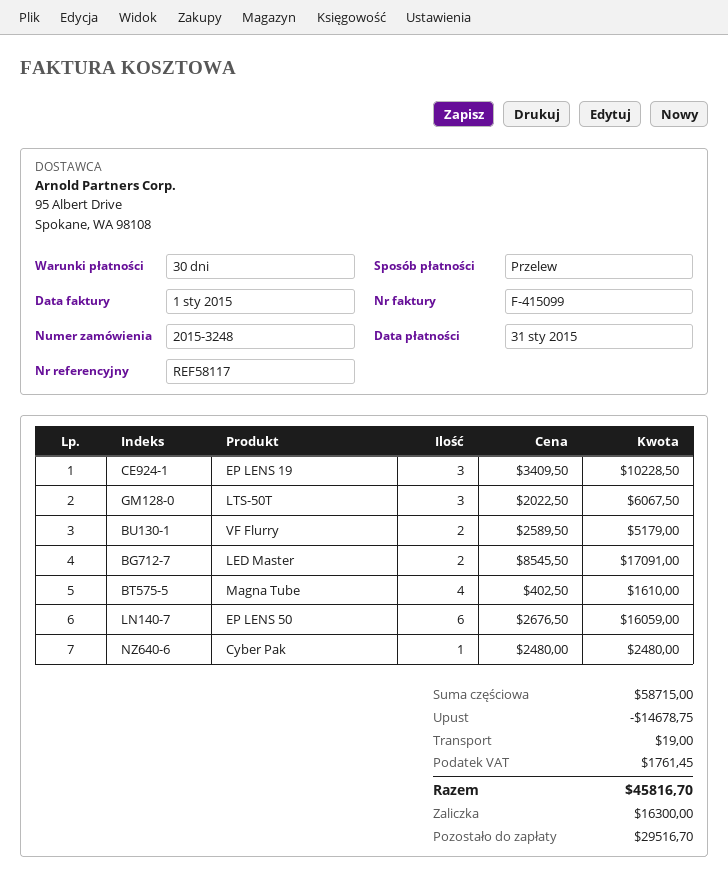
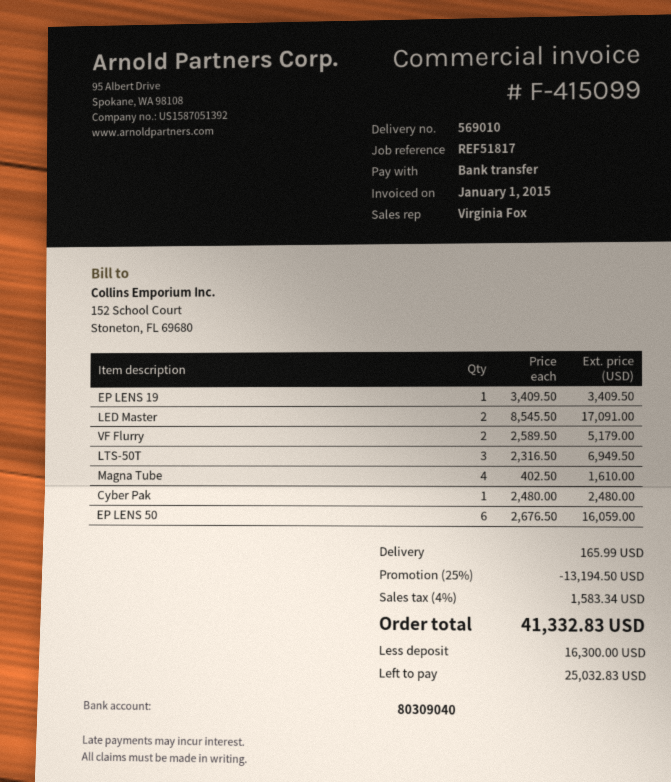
reference: REF58117 -> REF51817
EP LENS 19: 3 x 3409.50 = 10228.50 -> 1 x 3409.50 = 3409.50
LTS-50T: 3 x 2022.50 = 6067.50 -> 3 x 2316.50 = 6949.50
discount: 14678.75 -> 13194.50
shipping: 19.00 -> 165.99
tax: 1761.45 -> 1583.34
total: 45816.70 -> 41332.83
balance: 29516.70 -> 25032.83

